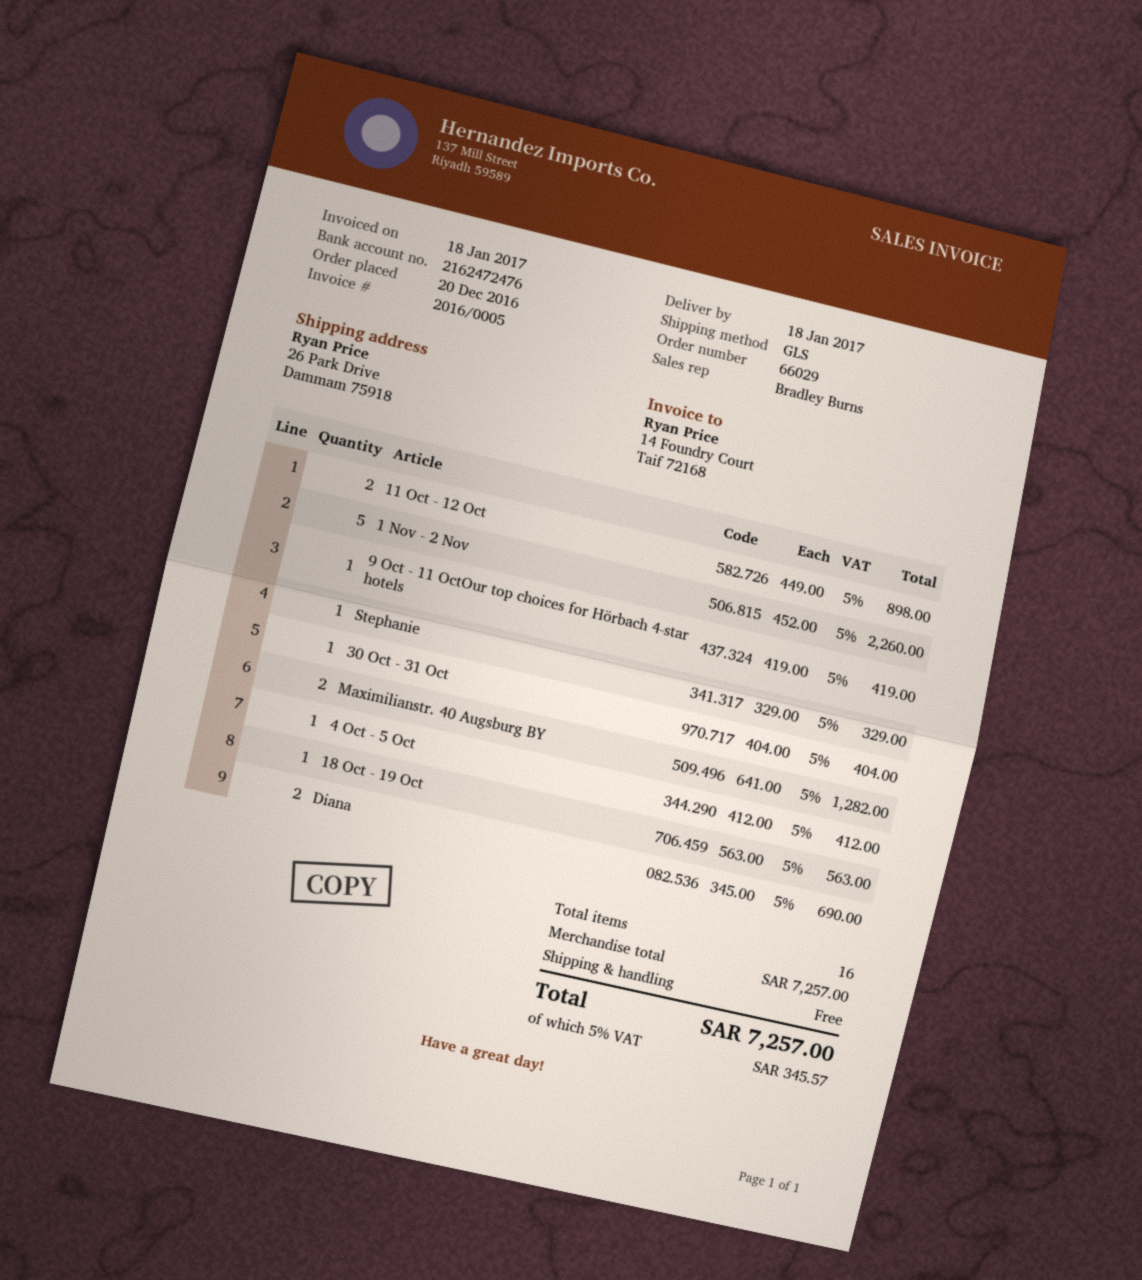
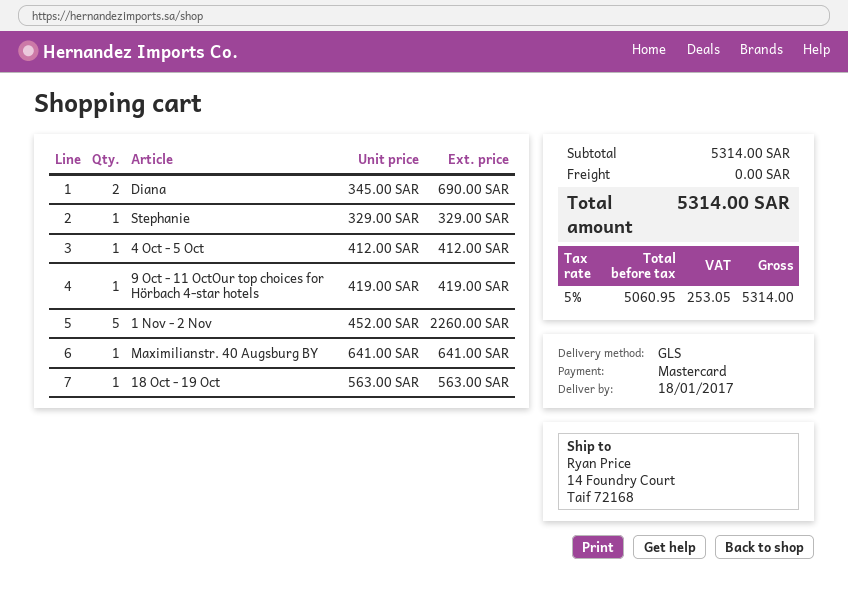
ship to: 26 Park Drive, Dammam 75918 -> 14 Foundry Court, Taif 72168
11 Oct - 12 Oct: 2 x 449.00 = 898.00 -> none
30 Oct - 31 Oct: 1 x 404.00 = 404.00 -> none
Maximilianstr. 40 Augsburg BY: 2 x 641.00 = 1282.00 -> 1 x 641.00 = 641.00
subtotal: 7257.00 -> 5314.00
tax: 5% = 345.57 -> 5% = 253.05
total: 7257.00 -> 5314.00

